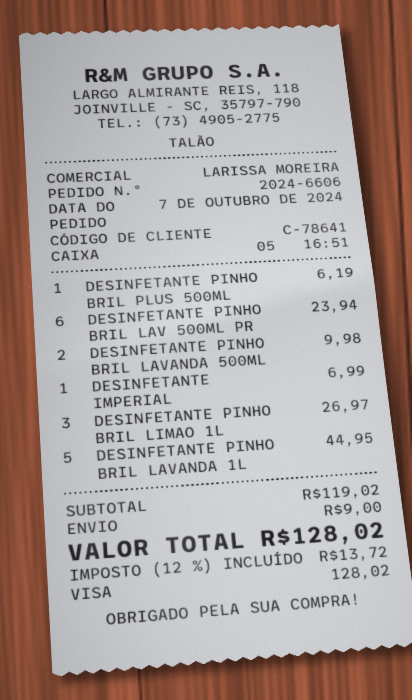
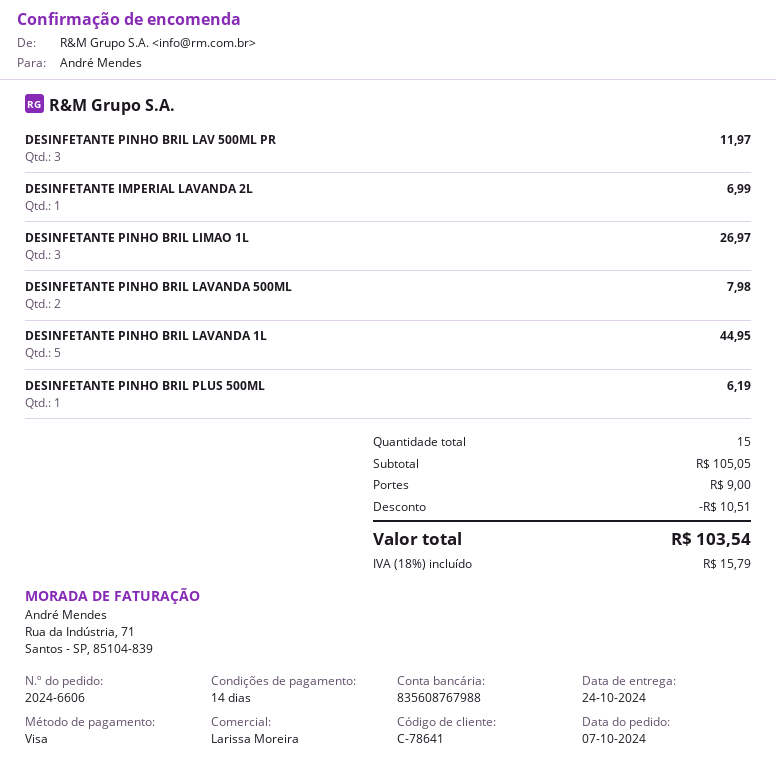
DESINFETANTE PINHO BRIL LAV 500ML PR: 6 for 23.94 -> 3 for 11.97
DESINFETANTE PINHO BRIL LAVANDA 500ML: 2 for 9.98 -> 2 for 7.98
subtotal: 119.02 -> 105.05
discount: none -> 10.51
tax: 12% = 13.72 -> 18% = 15.79
total: 128.02 -> 103.54

